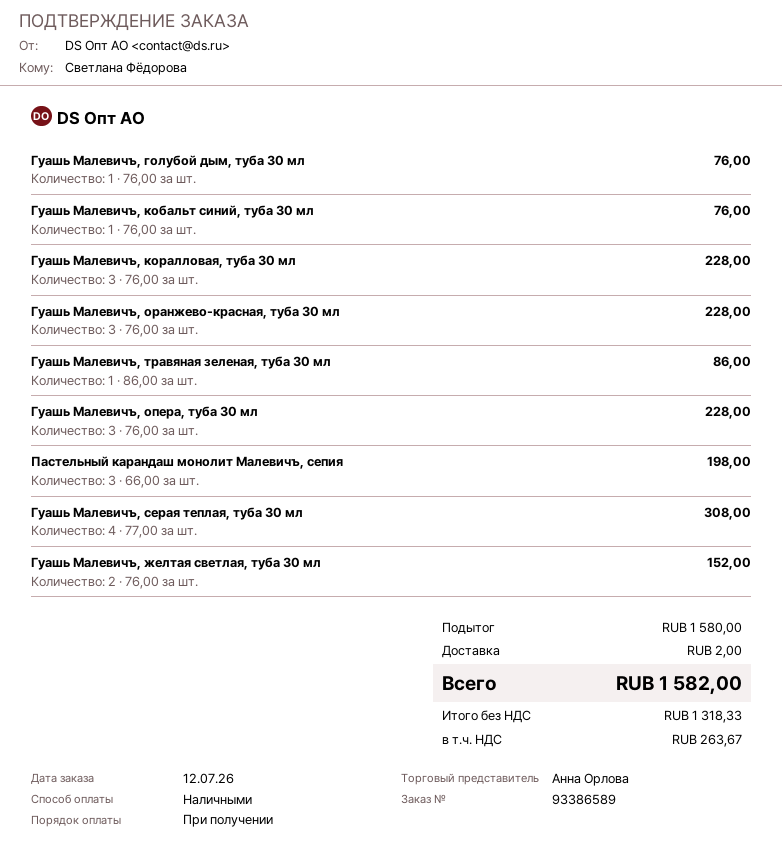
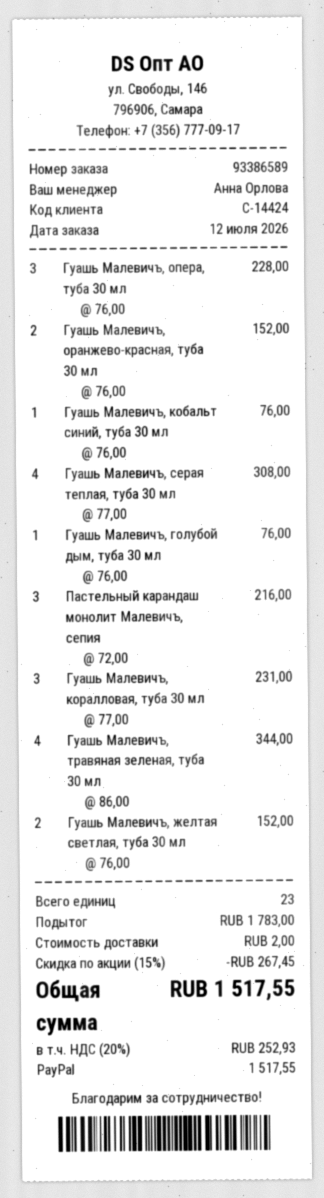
payment method: cash -> PayPal
Гуашь Малевичъ, коралловая, туба 30 мл: 3 x 76.00 = 228.00 -> 3 x 77.00 = 231.00
Гуашь Малевичъ, оранжево-красная, туба 30 мл: 3 x 76.00 = 228.00 -> 2 x 76.00 = 152.00
Гуашь Малевичъ, травяная зеленая, туба 30 мл: 1 x 86.00 = 86.00 -> 4 x 86.00 = 344.00
Пастельный карандаш монолит Малевичъ, сепия: 3 x 66.00 = 198.00 -> 3 x 72.00 = 216.00
subtotal: 1580.00 -> 1783.00
discount: none -> 15% = 267.45
tax: 263.67 -> 252.93
total: 1582.00 -> 1517.55

